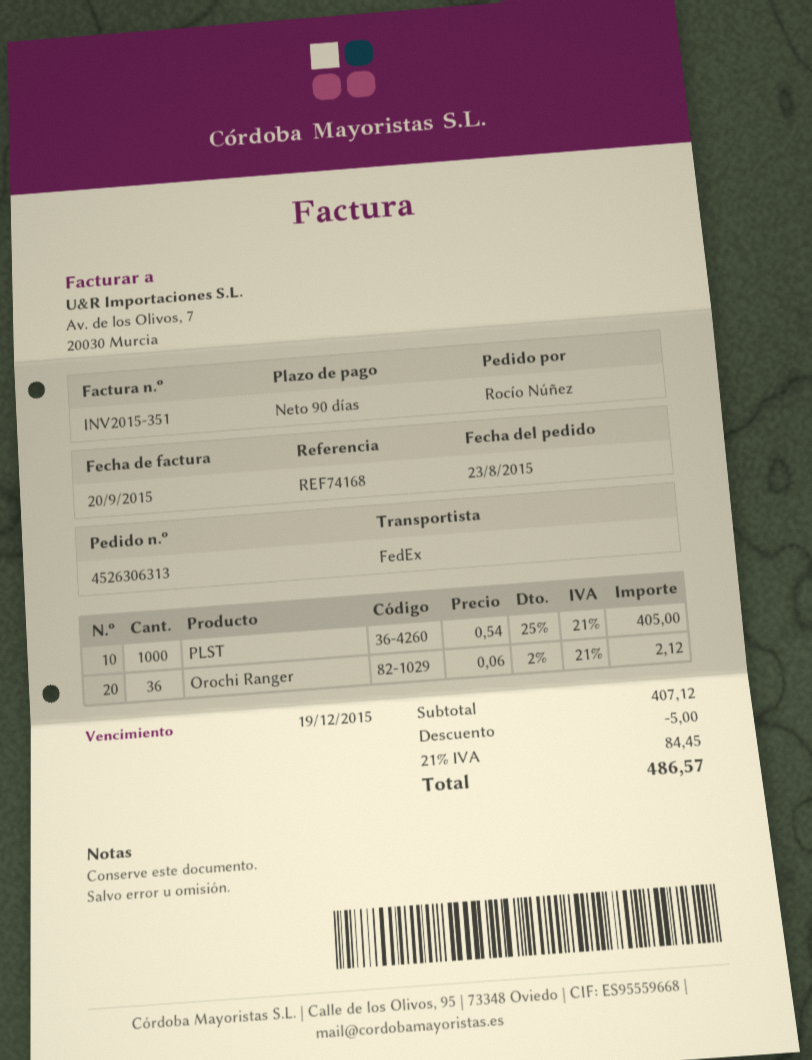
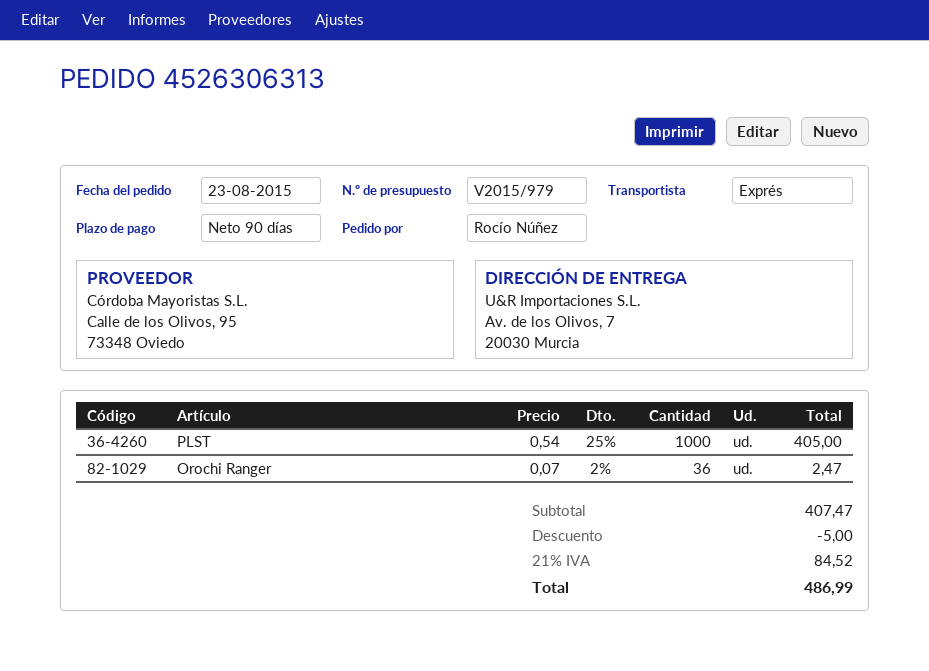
shipping method: FedEx -> express
Orochi Ranger: 36 x 0.06 - 2% = 2.12 -> 36 x 0.07 - 2% = 2.47
subtotal: 407.12 -> 407.47
tax: 21% = 84.45 -> 21% = 84.52
total: 486.57 -> 486.99

